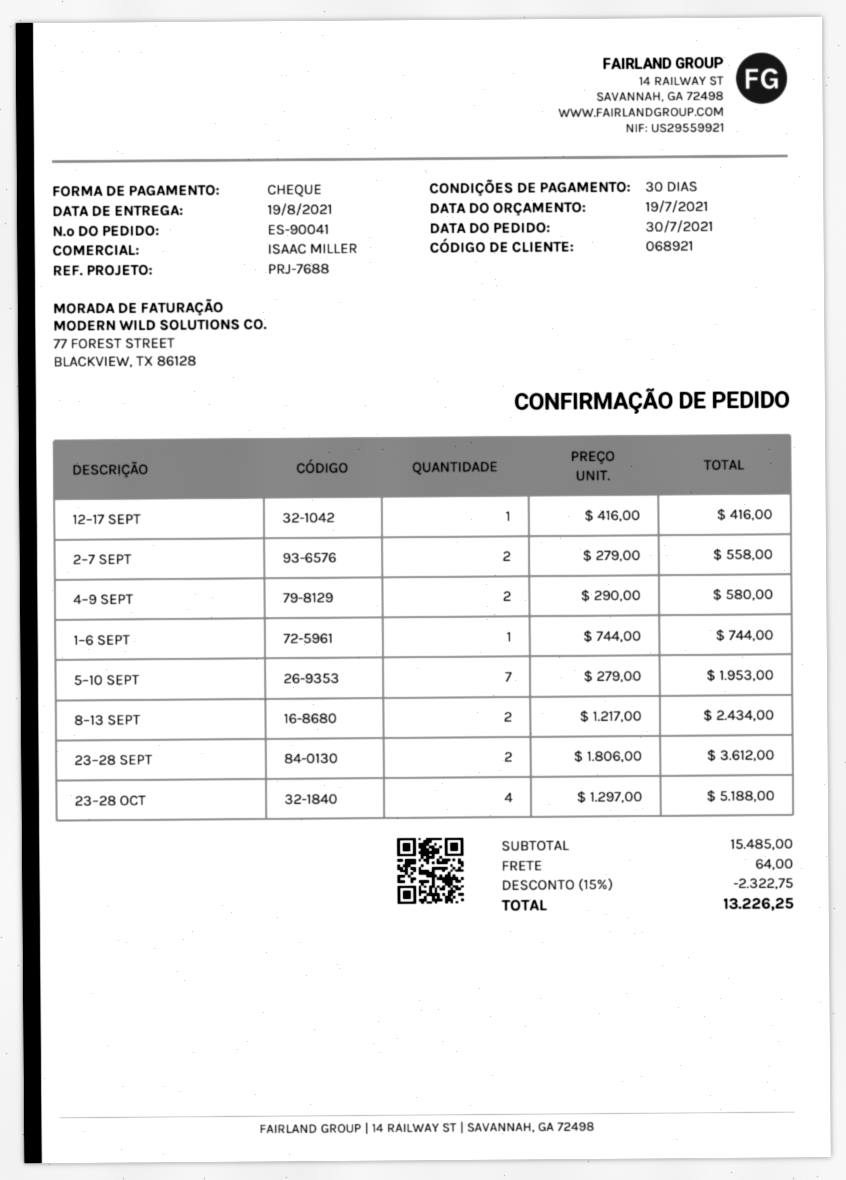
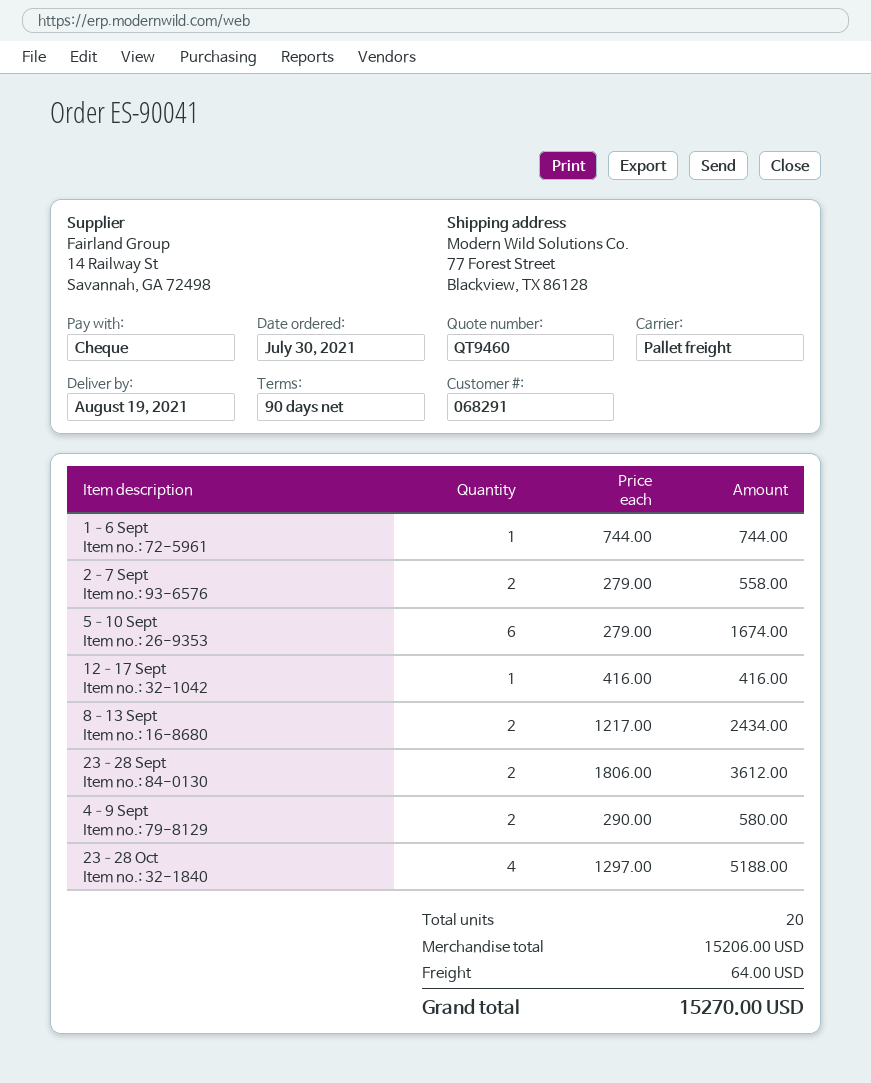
payment terms: 30 days -> 90 days
customer number: 068921 -> 068291
5–10 SEPT: 7 x 279.00 = 1953.00 -> 6 x 279.00 = 1674.00
subtotal: 15485.00 -> 15206.00
discount: 15% = 2322.75 -> none
total: 13226.25 -> 15270.00

